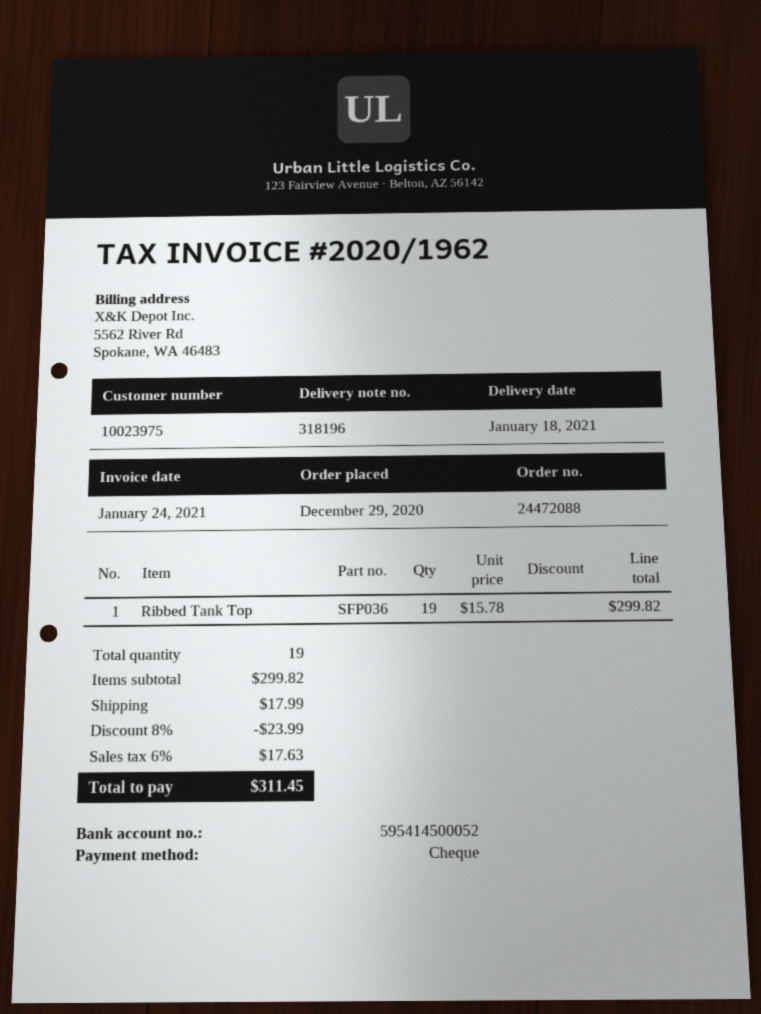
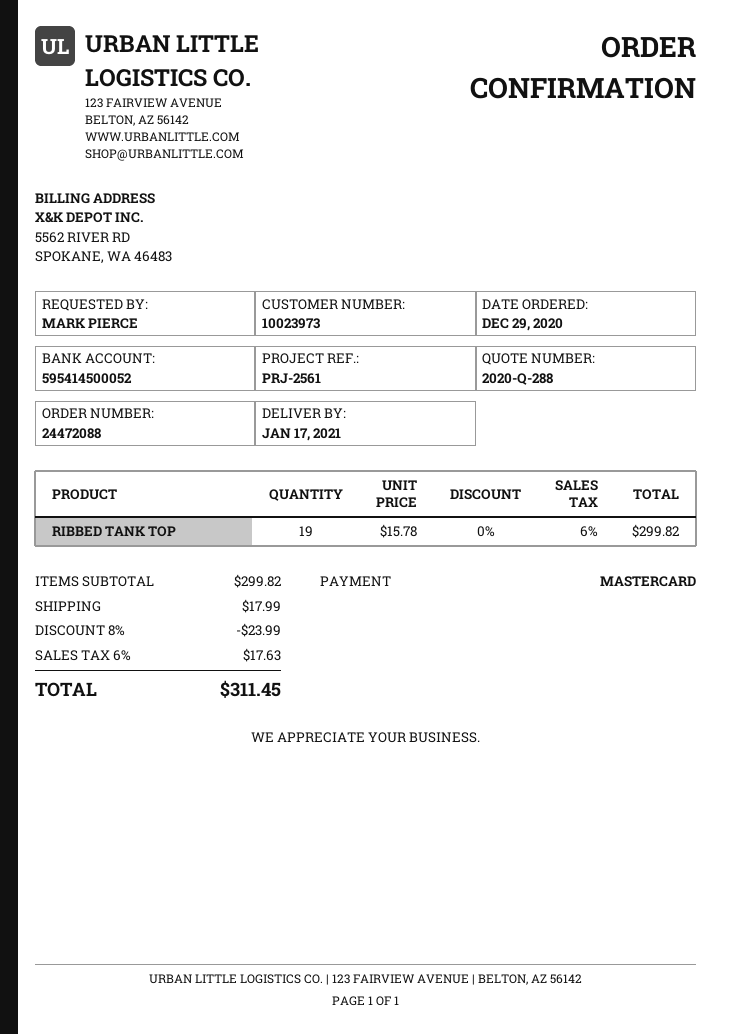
delivery date: 2021-01-18 -> 2021-01-17
customer number: 10023975 -> 10023973
payment method: cheque -> Mastercard

